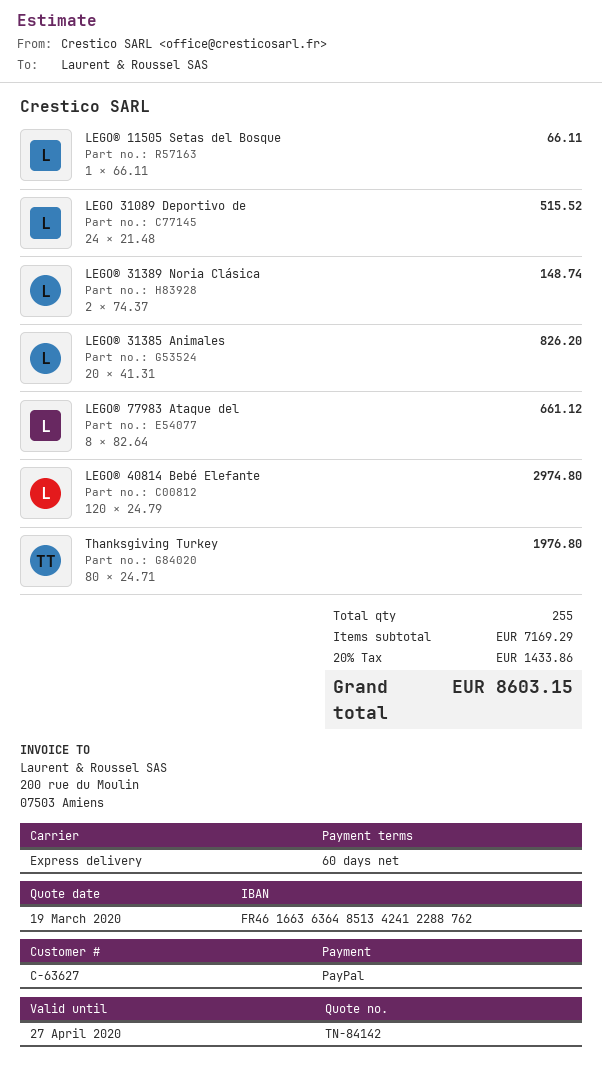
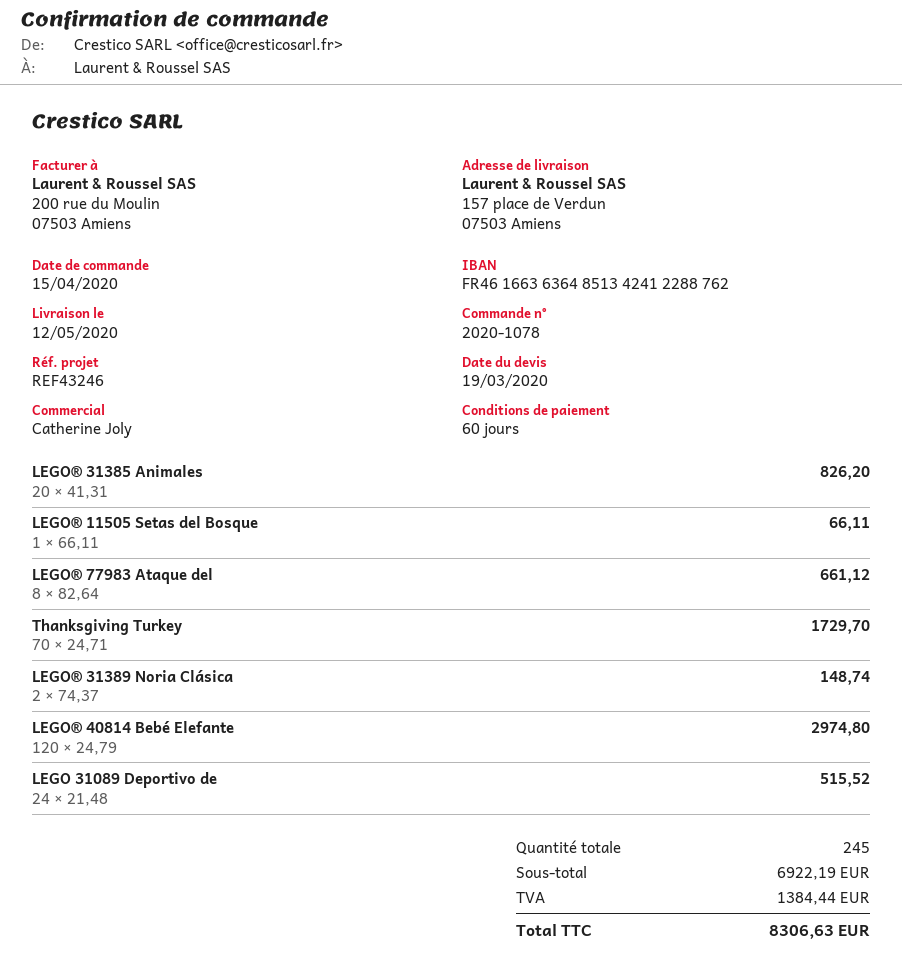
Thanksgiving Turkey: 80 x 24.71 = 1976.80 -> 70 x 24.71 = 1729.70
total quantity: 255 -> 245
subtotal: 7169.29 -> 6922.19
tax: 1433.86 -> 1384.44
total: 8603.15 -> 8306.63

